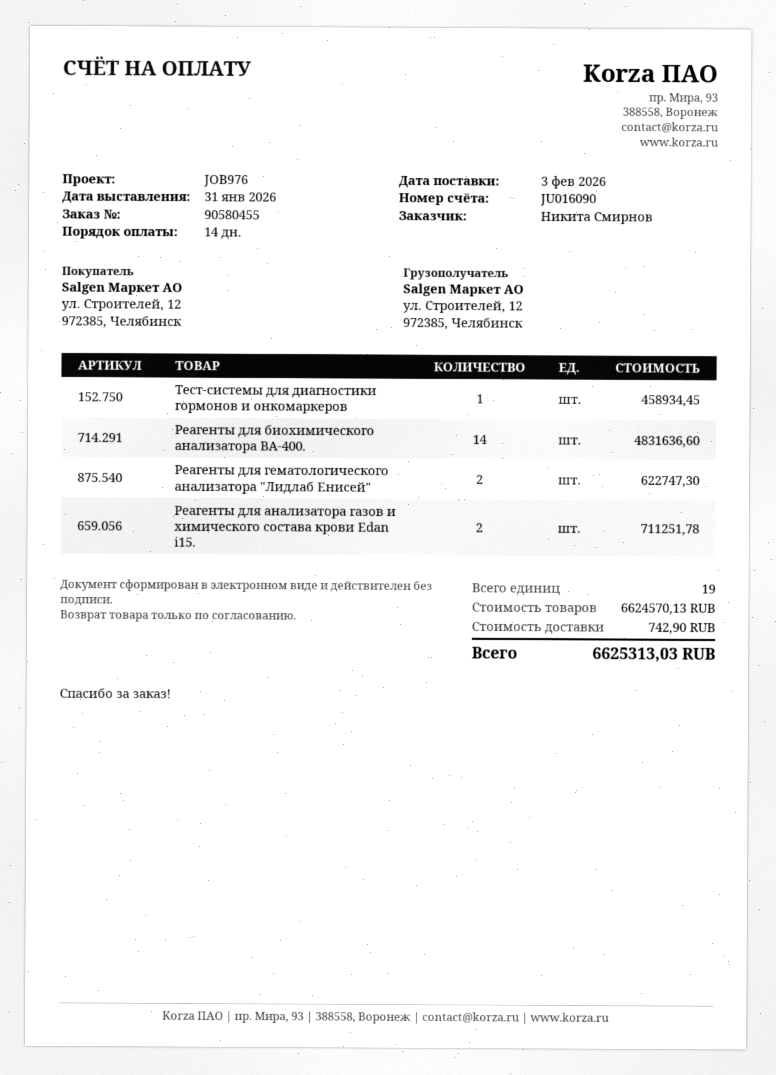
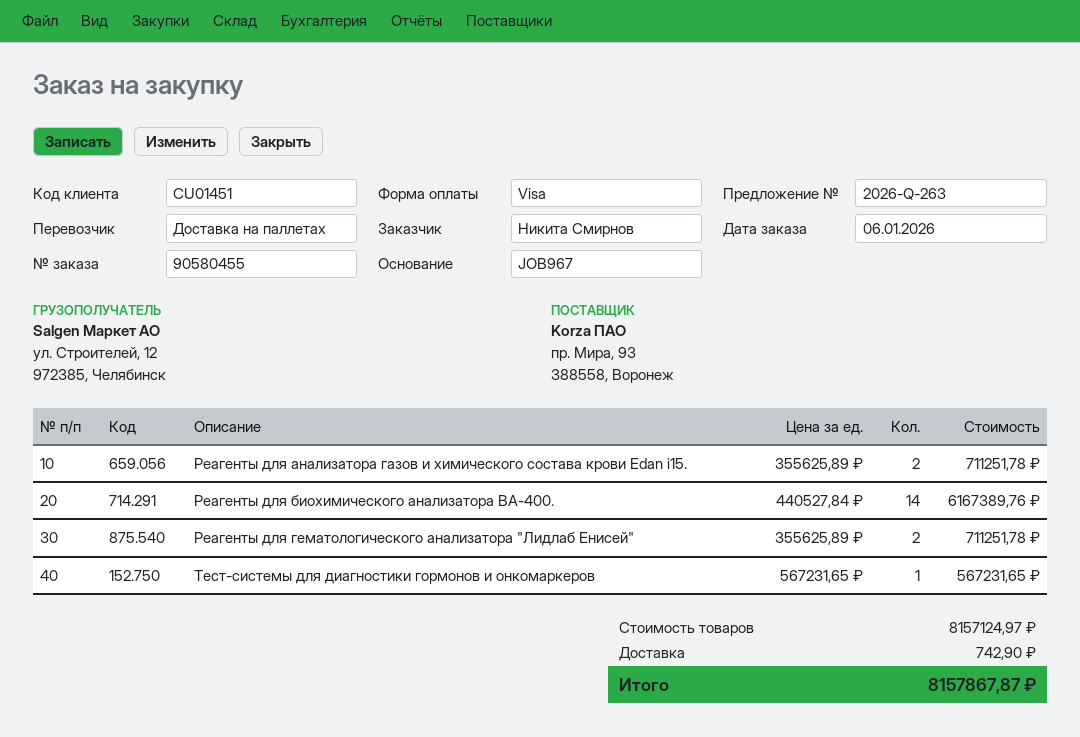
reference: JOB976 -> JOB967
Тест-системы для диагностики гормонов и онкомаркеров: 1 for 458934.45 -> 1 for 567231.65
Реагенты для биохимического анализатора ВА-400.: 14 for 4831636.60 -> 14 for 6167389.76
Реагенты для гематологического анализатора "Лидлаб Енисей": 2 for 622747.30 -> 2 for 711251.78
subtotal: 6624570.13 -> 8157124.97
total: 6625313.03 -> 8157867.87

